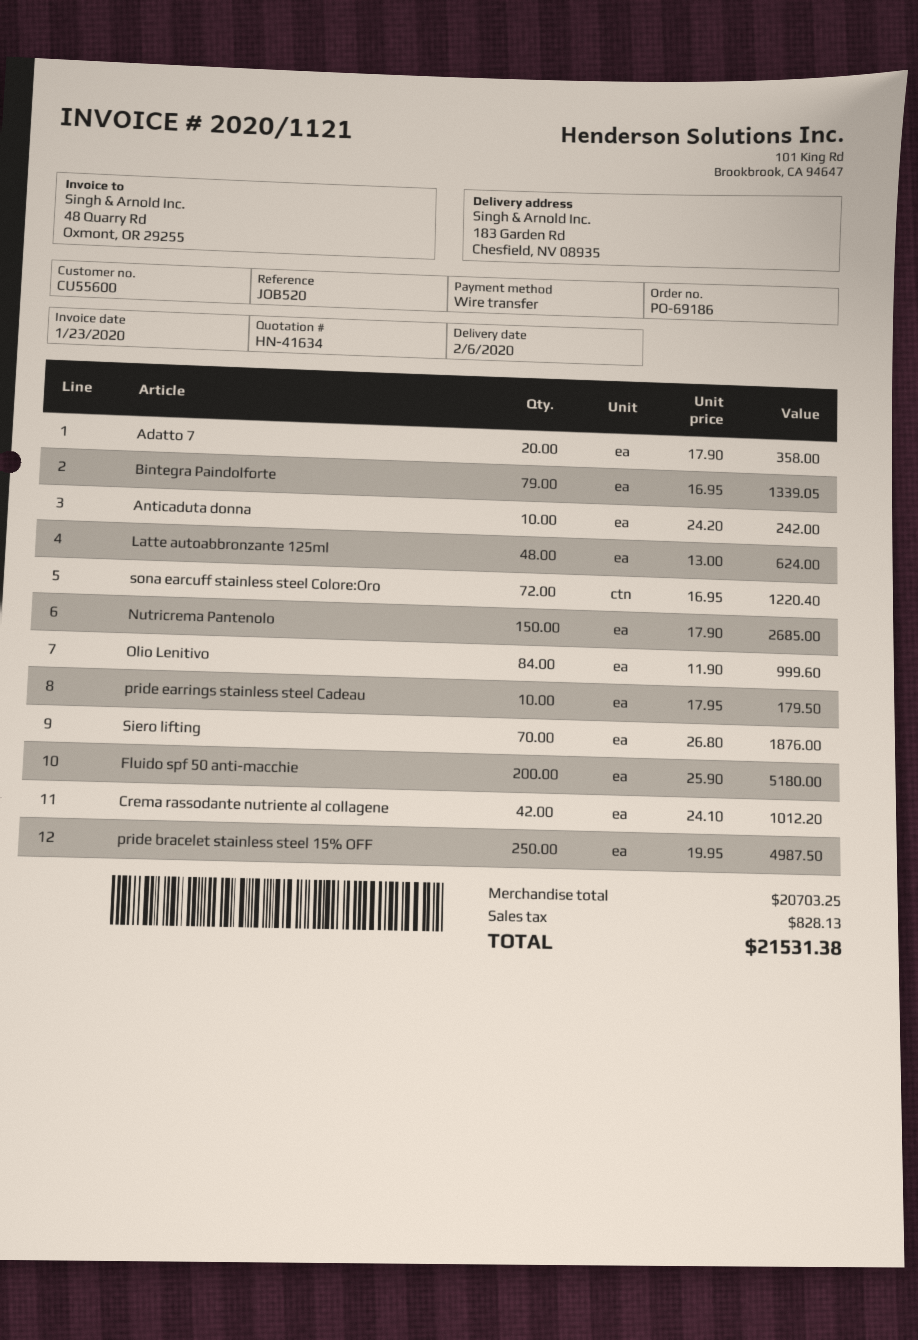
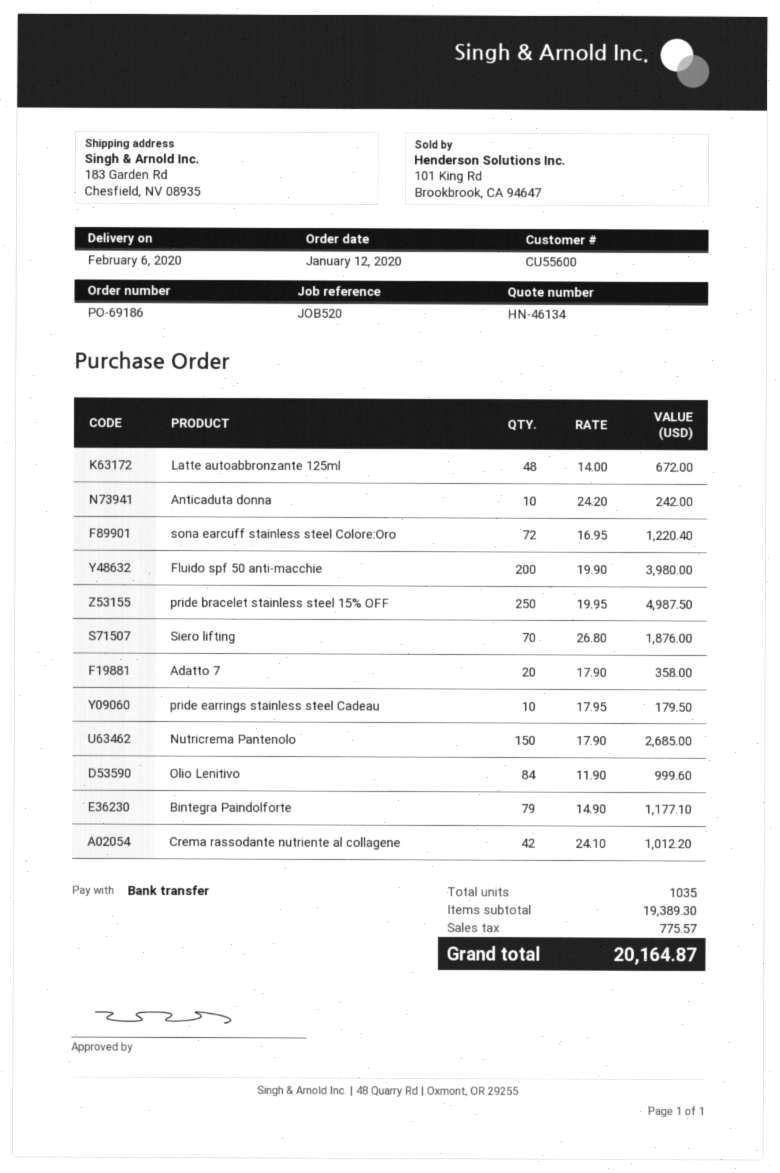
quote number: HN-41634 -> HN-46134
Bintegra Paindolforte: 79 x 16.95 = 1339.05 -> 79 x 14.90 = 1177.10
Latte autoabbronzante 125ml: 48 x 13.00 = 624.00 -> 48 x 14.00 = 672.00
Fluido spf 50 anti-macchie: 200 x 25.90 = 5180.00 -> 200 x 19.90 = 3980.00
subtotal: 20703.25 -> 19389.30
tax: 828.13 -> 775.57
total: 21531.38 -> 20164.87

